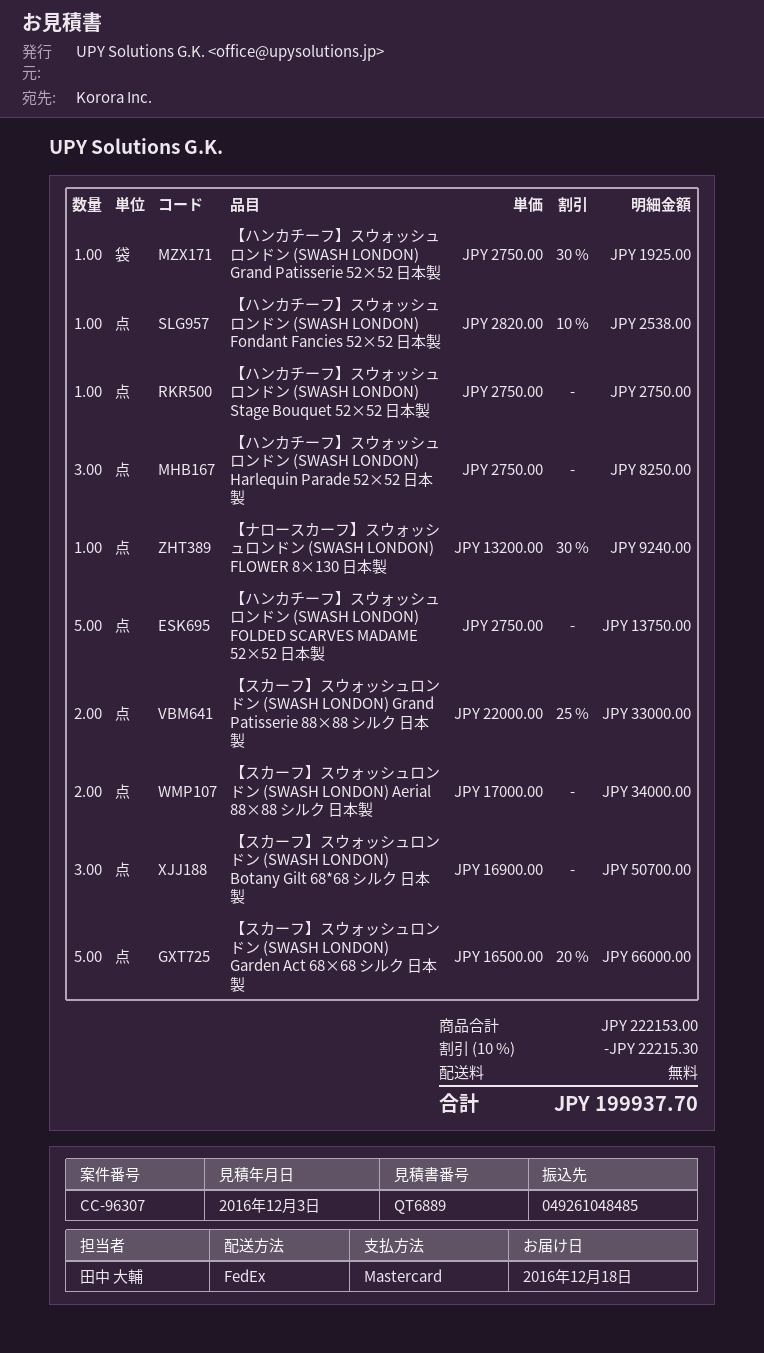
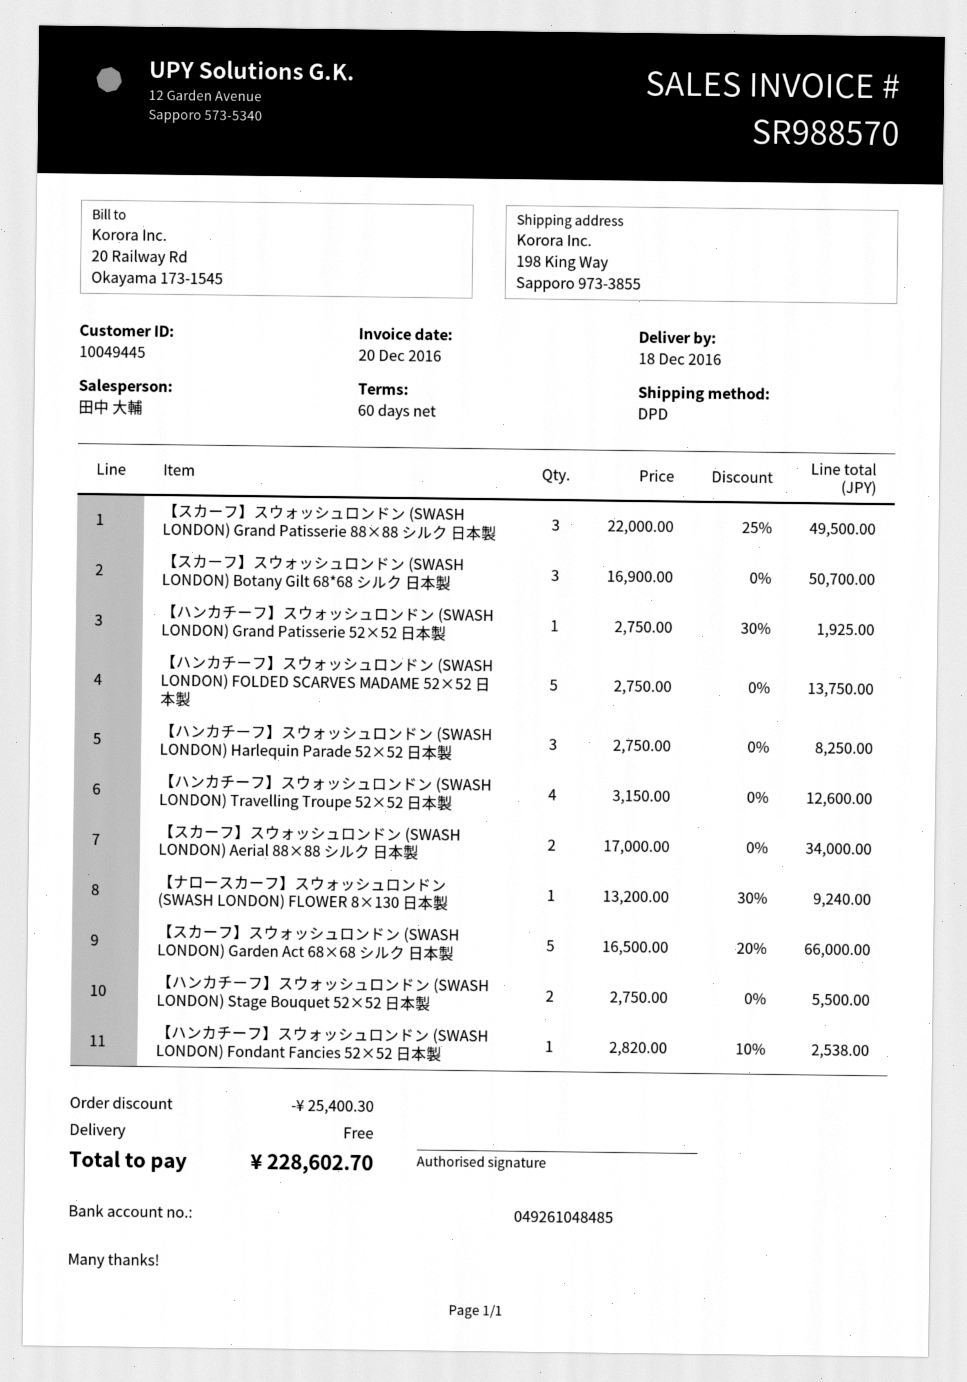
shipping method: FedEx -> DPD
【ハンカチーフ】スウォッシュロンドン (SWASH LONDON) Stage Bouquet 52×52 日本製: 1 x 2750.00 = 2750.00 -> 2 x 2750.00 = 5500.00
【スカーフ】スウォッシュロンドン (SWASH LONDON) Grand Patisserie 88×88 シルク 日本製: 2 x 22000.00 - 25% = 33000.00 -> 3 x 22000.00 - 25% = 49500.00
【ハンカチーフ】スウォッシュロンドン (SWASH LONDON) Travelling Troupe 52×52 日本製: none -> 4 x 3150.00 = 12600.00
discount: 22215.30 -> 25400.30
total: 199937.70 -> 228602.70

